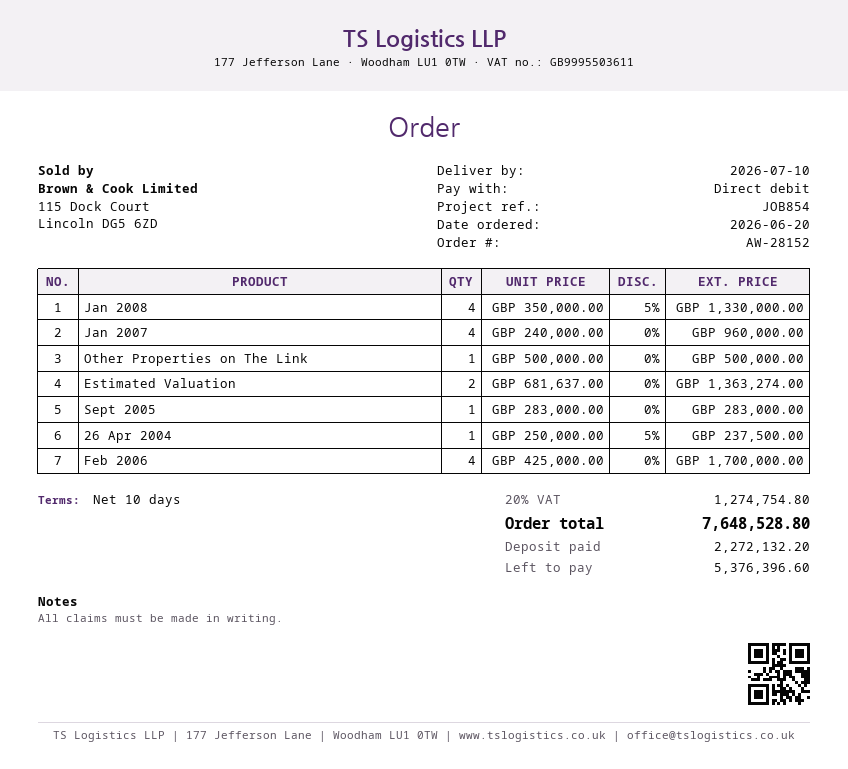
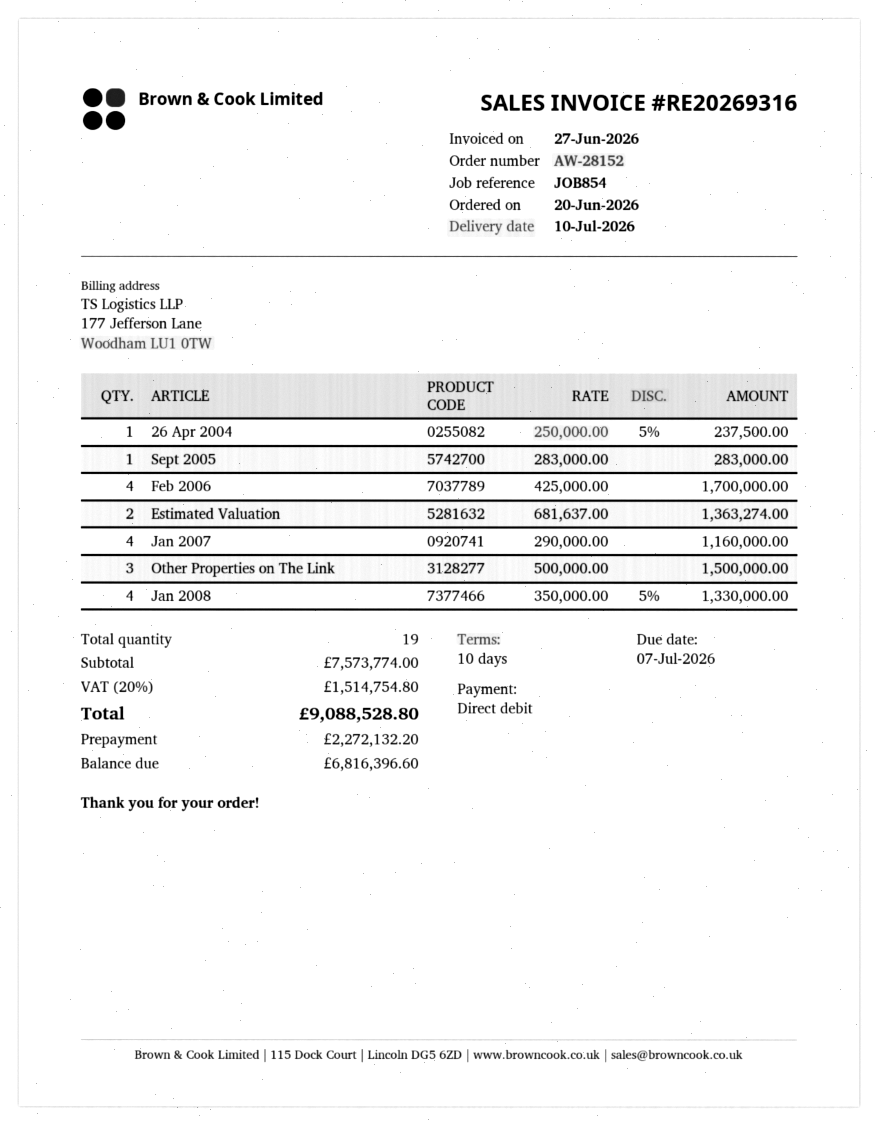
Jan 2007: 4 x 240000.00 = 960000.00 -> 4 x 290000.00 = 1160000.00
Other Properties on The Link: 1 x 500000.00 = 500000.00 -> 3 x 500000.00 = 1500000.00
tax: 20% = 1274754.80 -> 20% = 1514754.80
total: 7648528.80 -> 9088528.80
balance: 5376396.60 -> 6816396.60

